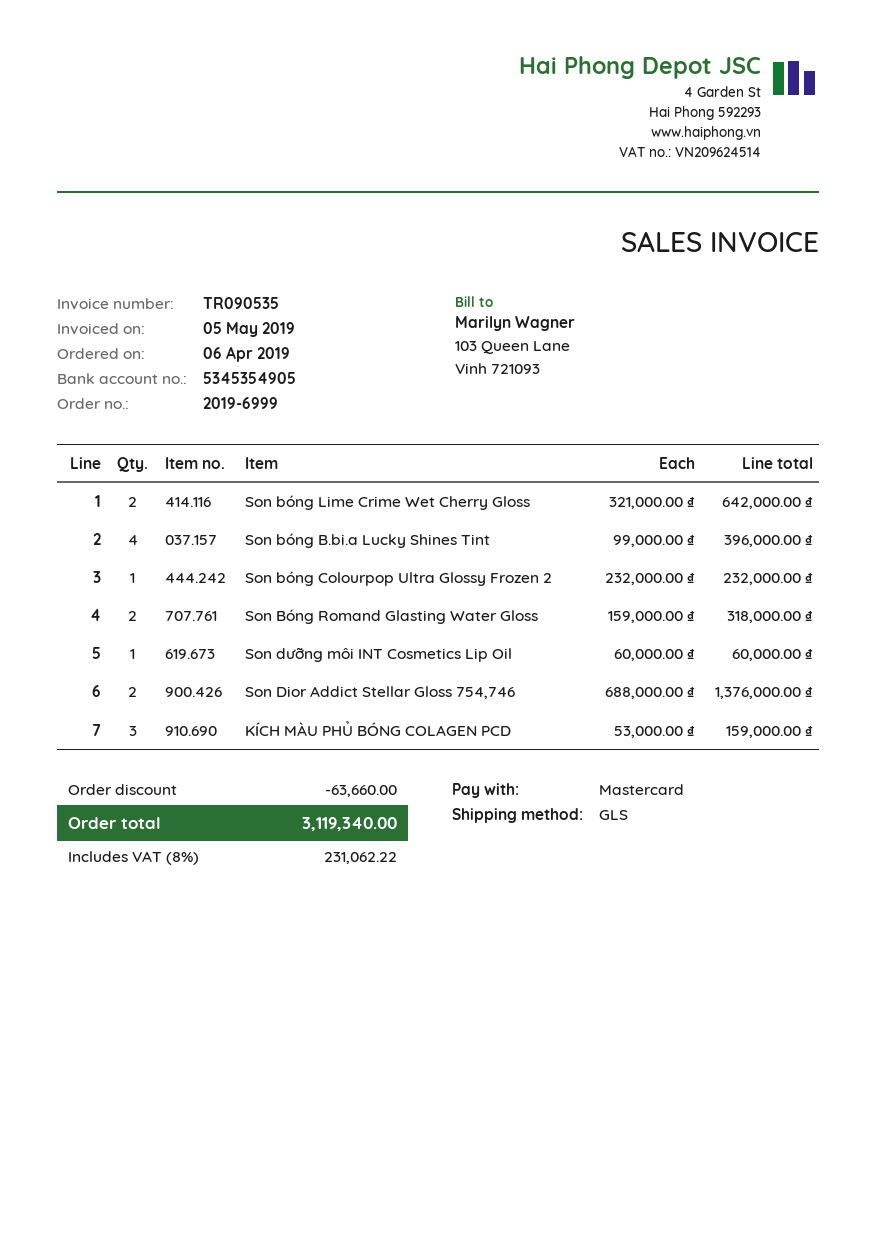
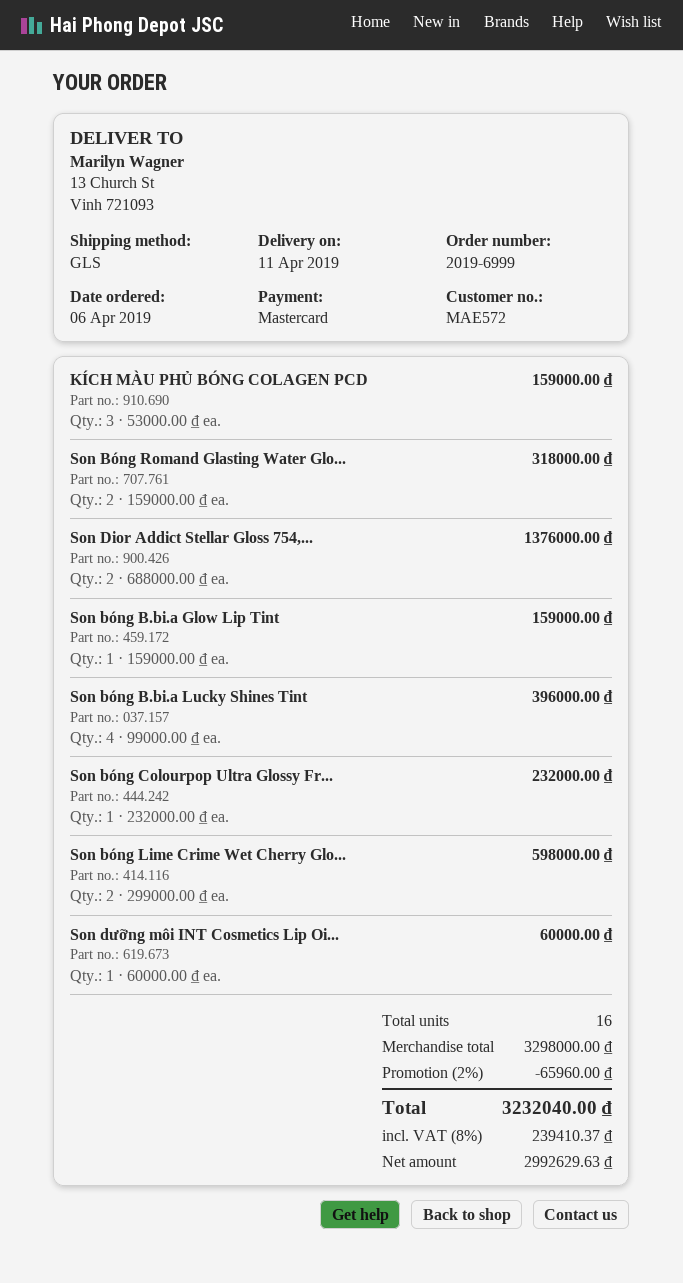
Son bóng Lime Crime Wet Cherry Gloss: 2 x 321000.00 = 642000.00 -> 2 x 299000.00 = 598000.00
Son bóng B.bi.a Glow Lip Tint: none -> 1 x 159000.00 = 159000.00
discount: 63660.00 -> 65960.00
tax: 8% = 231062.22 -> 8% = 239410.37
total: 3119340.00 -> 3232040.00

